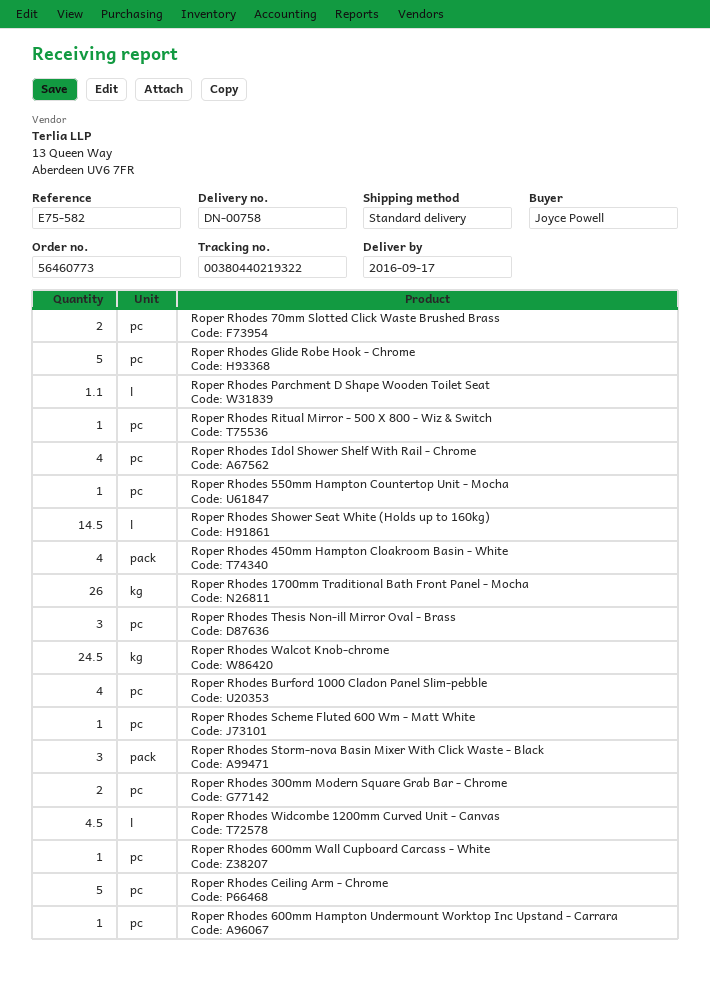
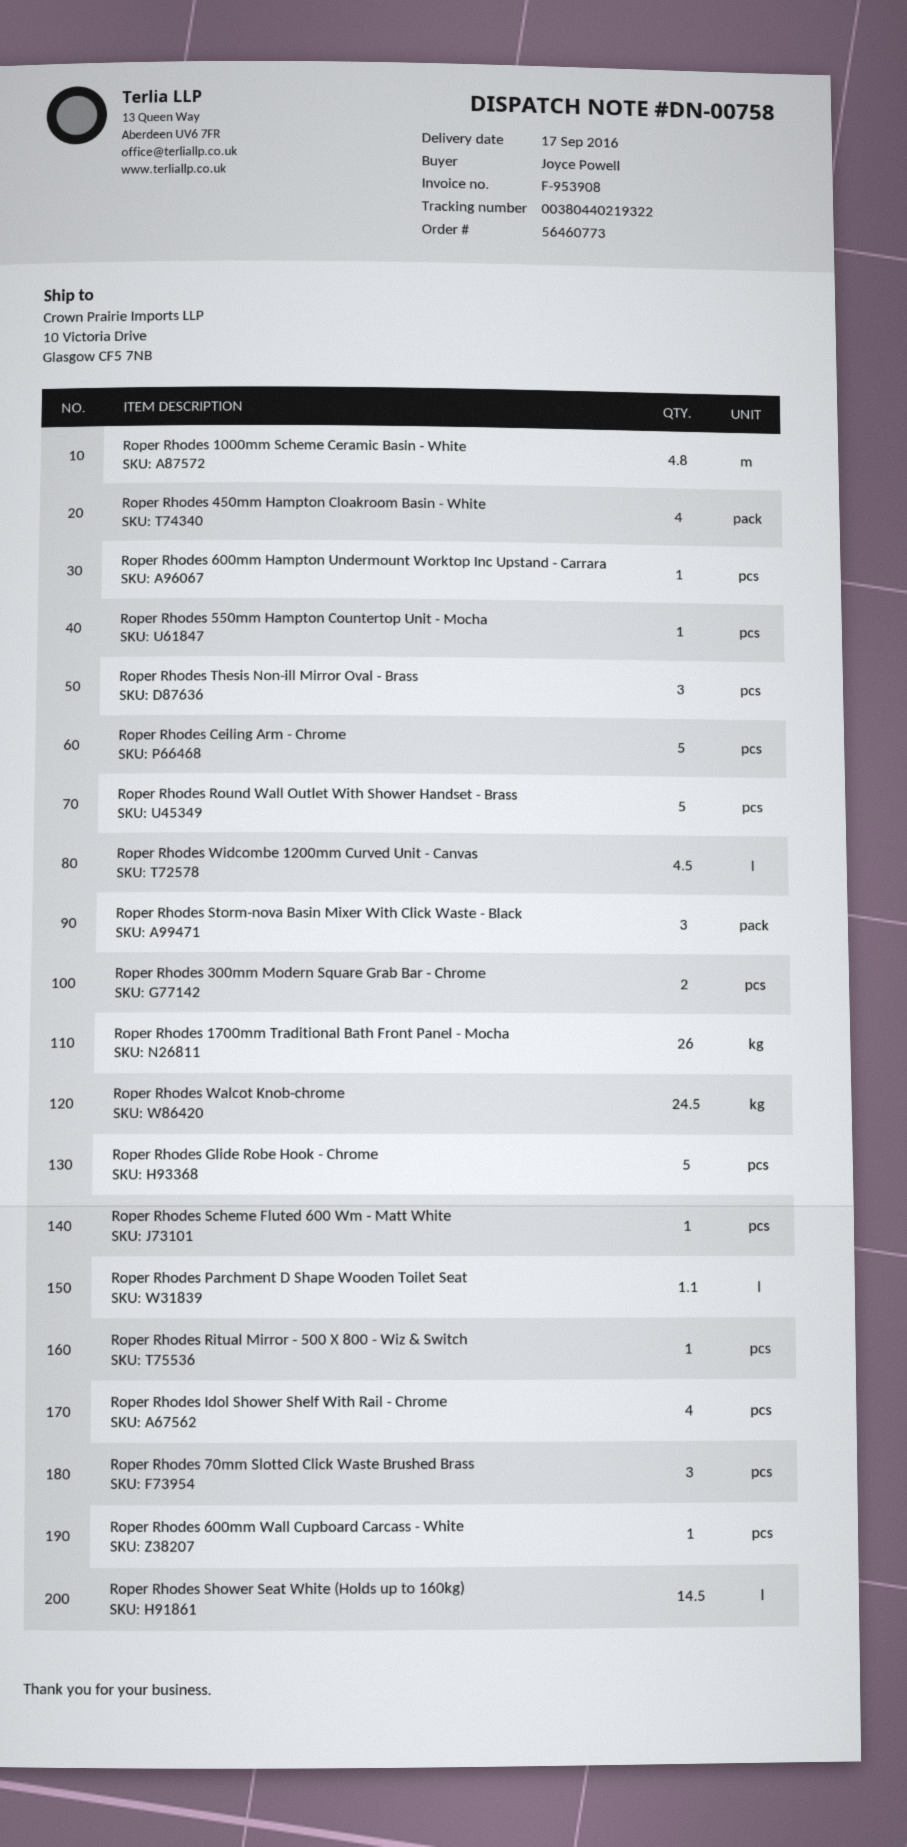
Roper Rhodes 70mm Slotted Click Waste Brushed Brass: 2 -> 3
Roper Rhodes Burford 1000 Cladon Panel Slim-pebble: 4 -> none
Roper Rhodes 1000mm Scheme Ceramic Basin - White: none -> 4.8
Roper Rhodes Round Wall Outlet With Shower Handset - Brass: none -> 5

